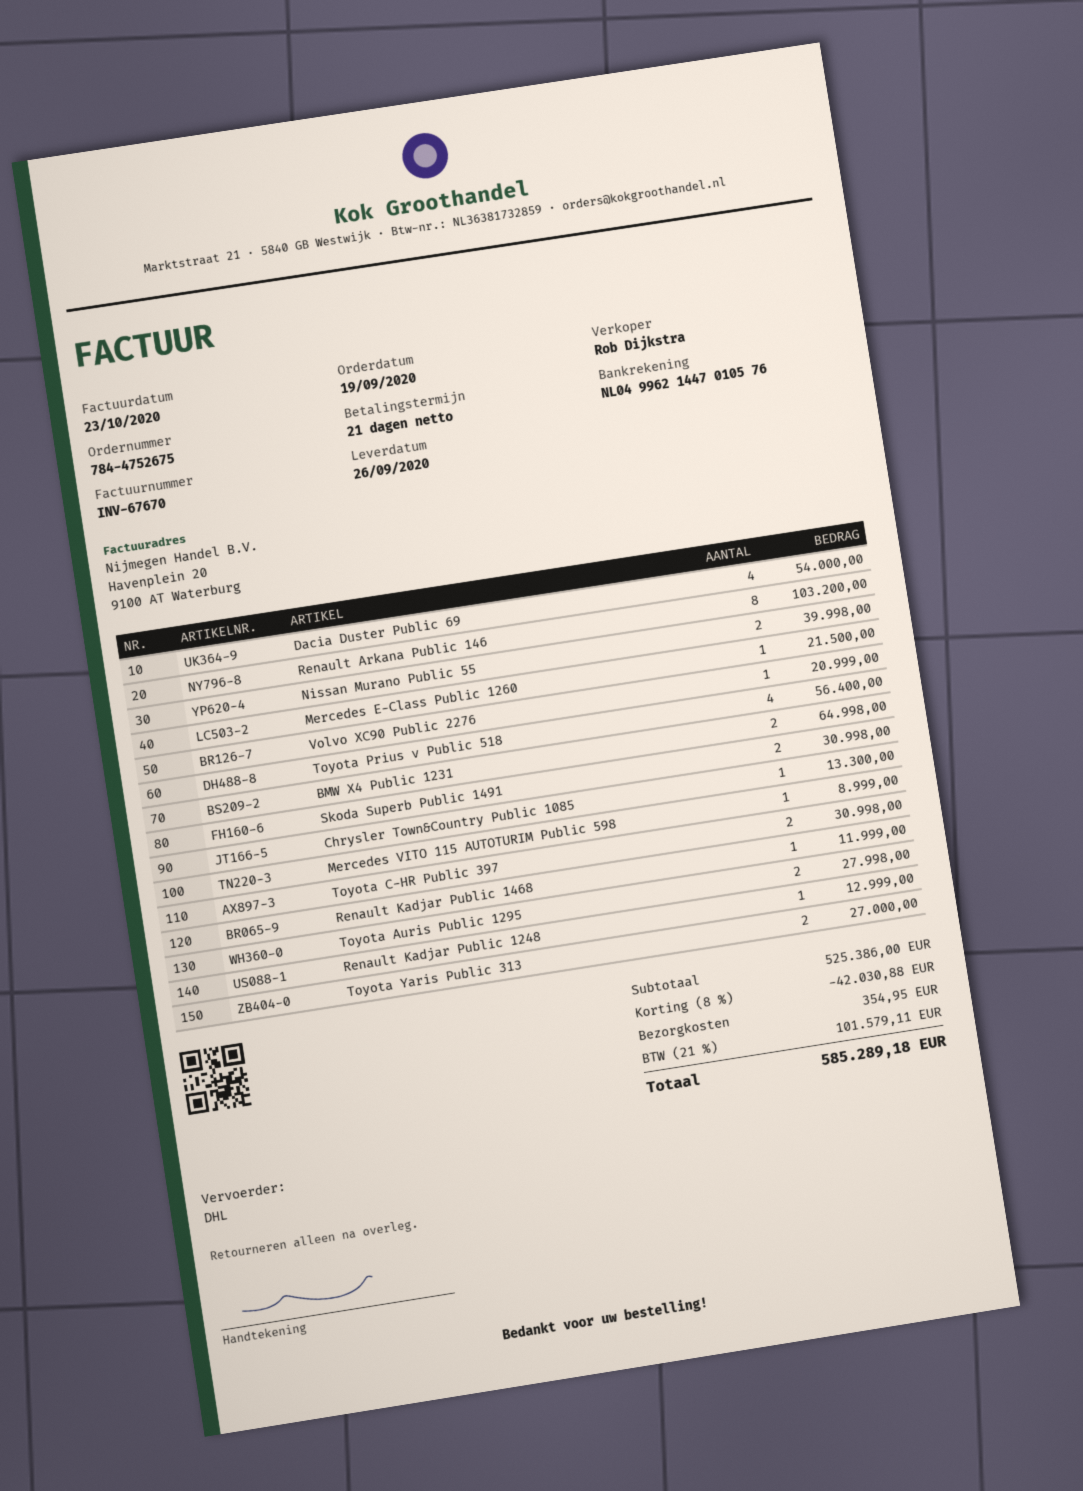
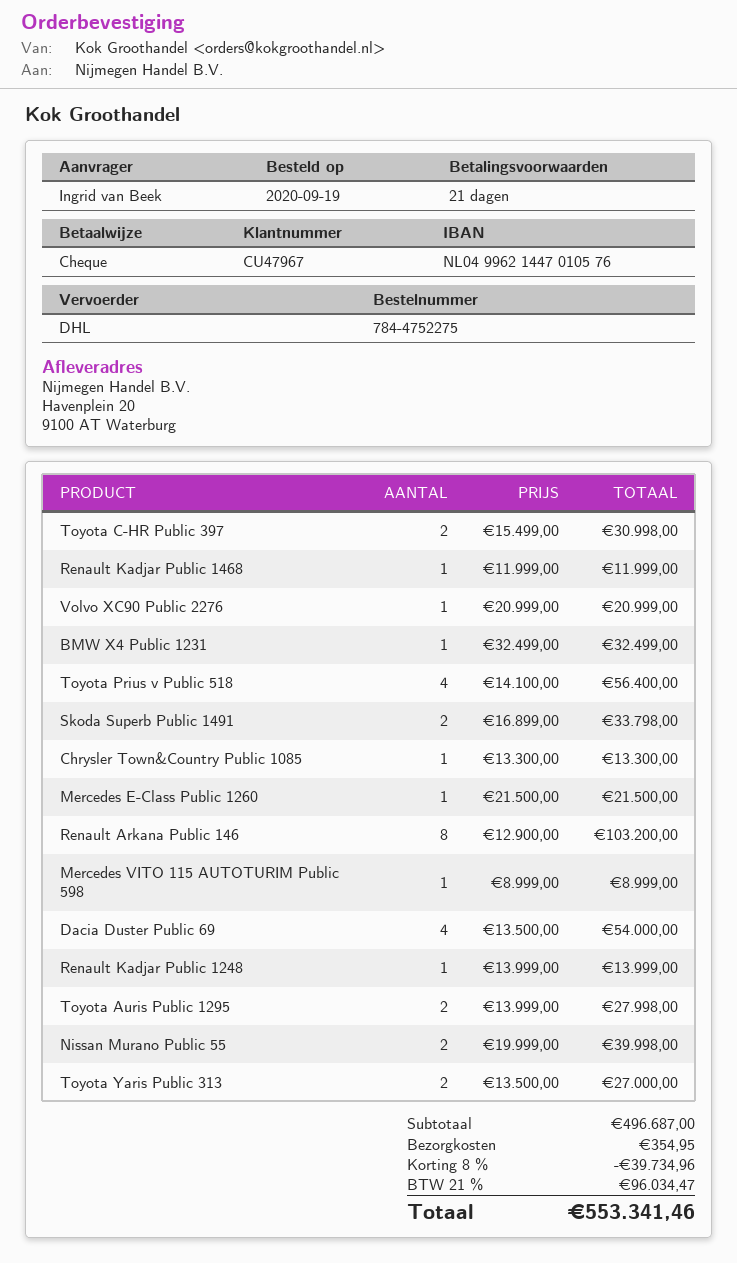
order number: 784-4752675 -> 784-4752275
BMW X4 Public 1231: 2 for 64998.00 -> 1 for 32499.00
Skoda Superb Public 1491: 2 for 30998.00 -> 2 for 33798.00
Renault Kadjar Public 1248: 1 for 12999.00 -> 1 for 13999.00
subtotal: 525386.00 -> 496687.00
discount: 8% = 42030.88 -> 8% = 39734.96
tax: 21% = 101579.11 -> 21% = 96034.47
total: 585289.18 -> 553341.46

